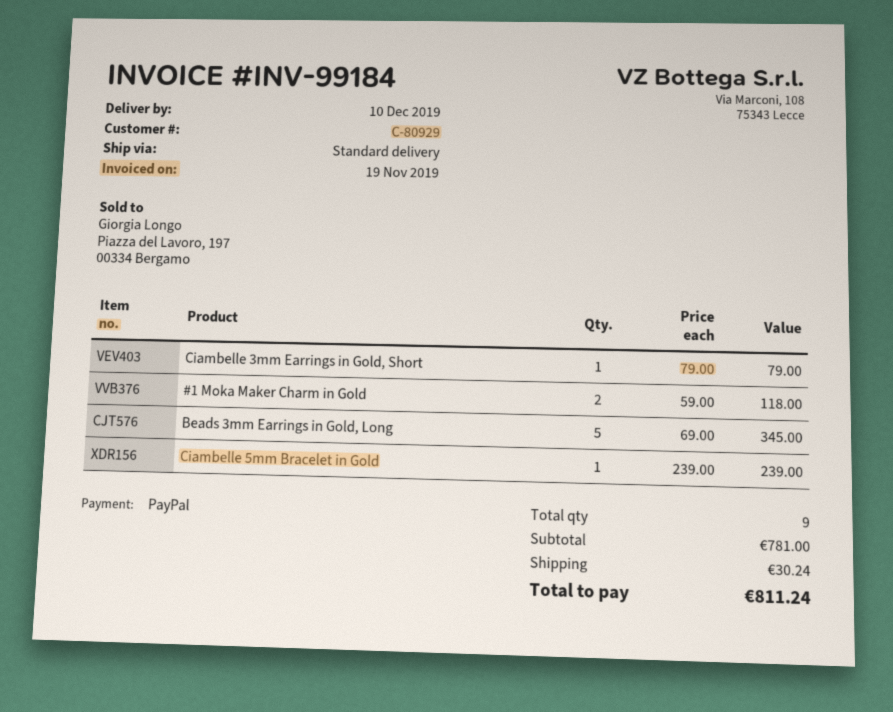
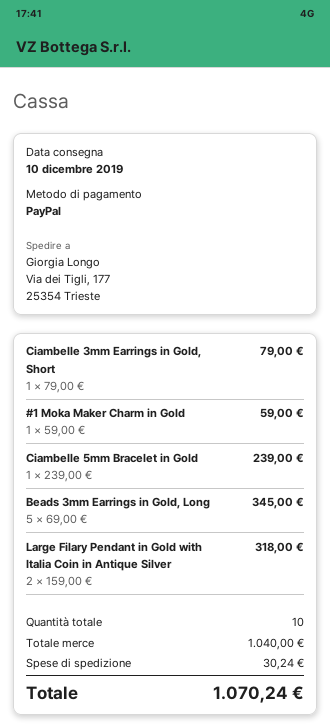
#1 Moka Maker Charm in Gold: 2 x 59.00 = 118.00 -> 1 x 59.00 = 59.00
Large Filary Pendant in Gold with Italia Coin in Antique Silver: none -> 2 x 159.00 = 318.00
total quantity: 9 -> 10
subtotal: 781.00 -> 1040.00
total: 811.24 -> 1070.24

